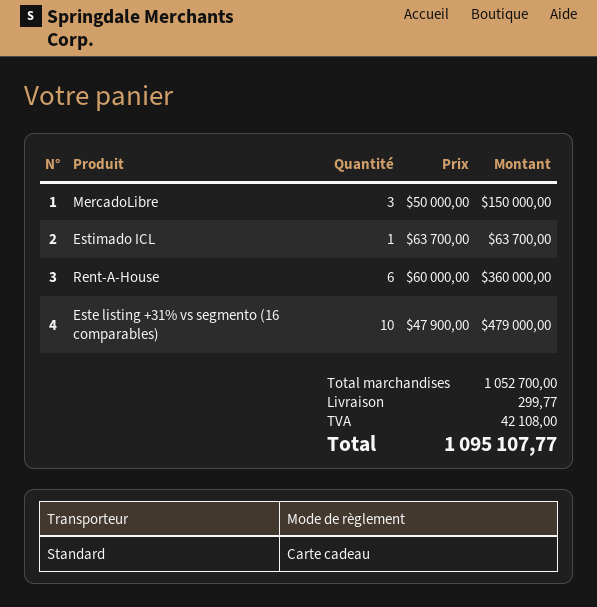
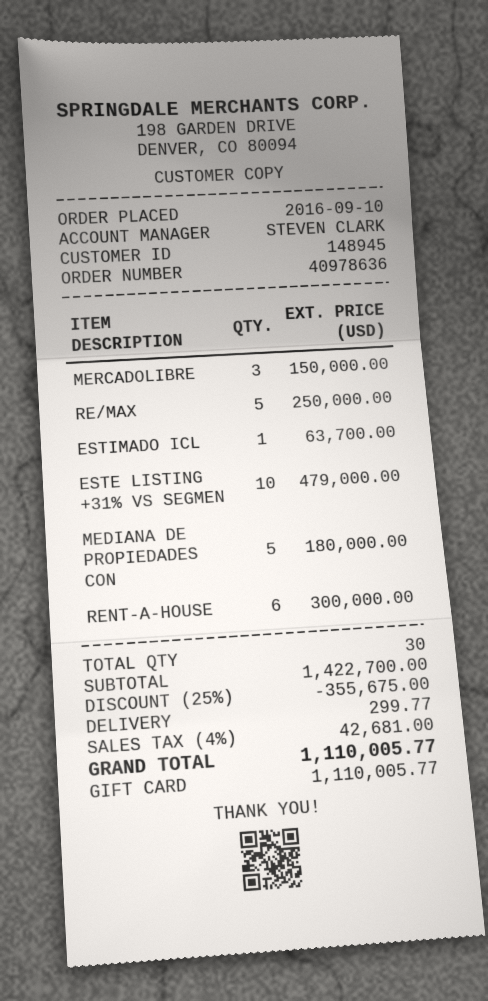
Rent-A-House: 6 for 360000.00 -> 6 for 300000.00
RE/MAX: none -> 5 for 250000.00
MEDIANA DE PROPIEDADES CON: none -> 5 for 180000.00
subtotal: 1052700.00 -> 1422700.00
discount: none -> 25% = 355675.00
tax: 42108.00 -> 42681.00
total: 1095107.77 -> 1110005.77

